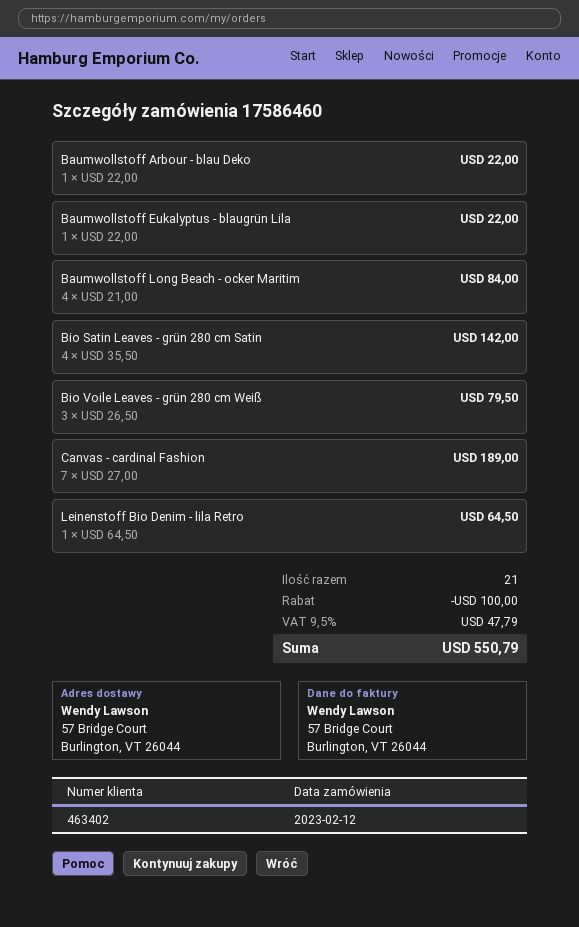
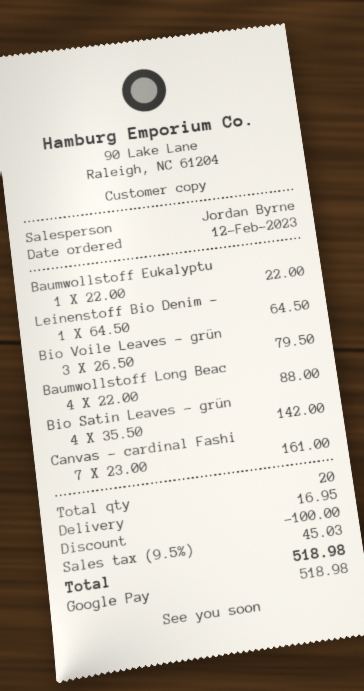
Baumwollstoff Arbour - blau Deko: 1 x 22.00 = 22.00 -> none
Baumwollstoff Long Beach - ocker Maritim: 4 x 21.00 = 84.00 -> 4 x 22.00 = 88.00
Canvas - cardinal Fashion: 7 x 27.00 = 189.00 -> 7 x 23.00 = 161.00
total quantity: 21 -> 20
shipping: none -> 16.95
tax: 9.5% = 47.79 -> 9.5% = 45.03
total: 550.79 -> 518.98

